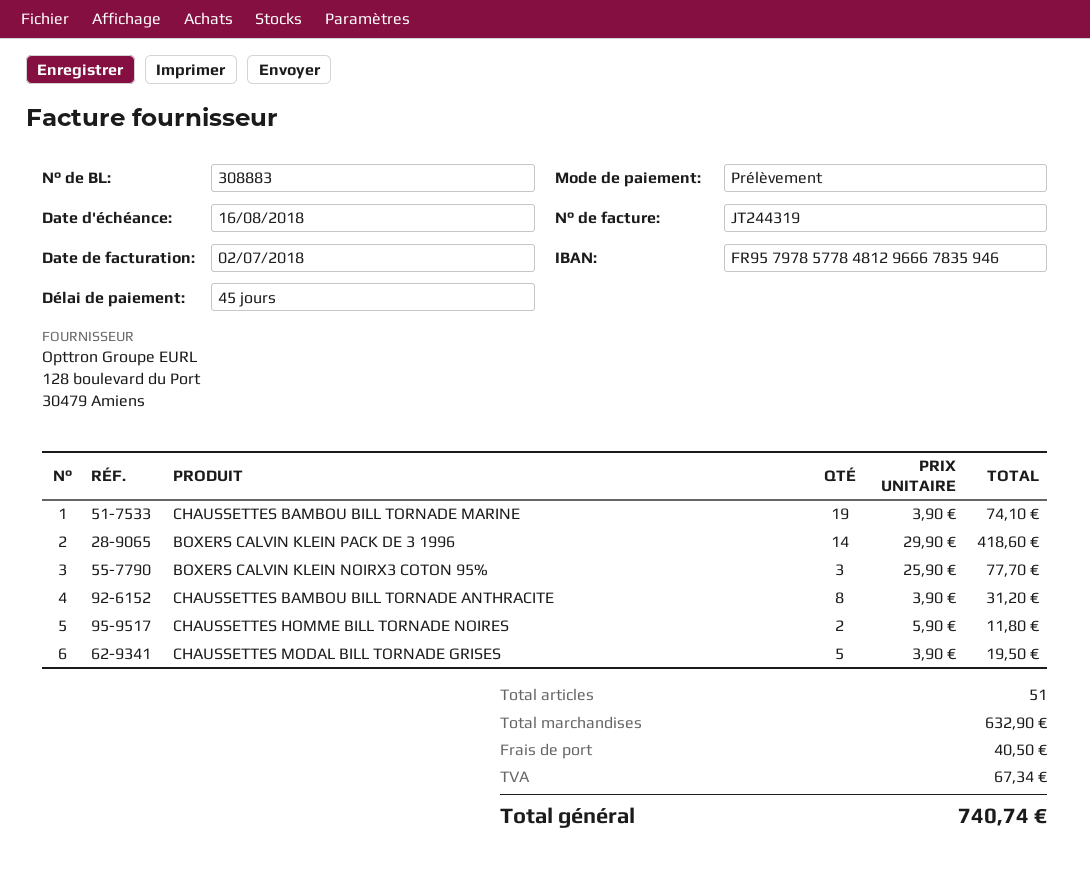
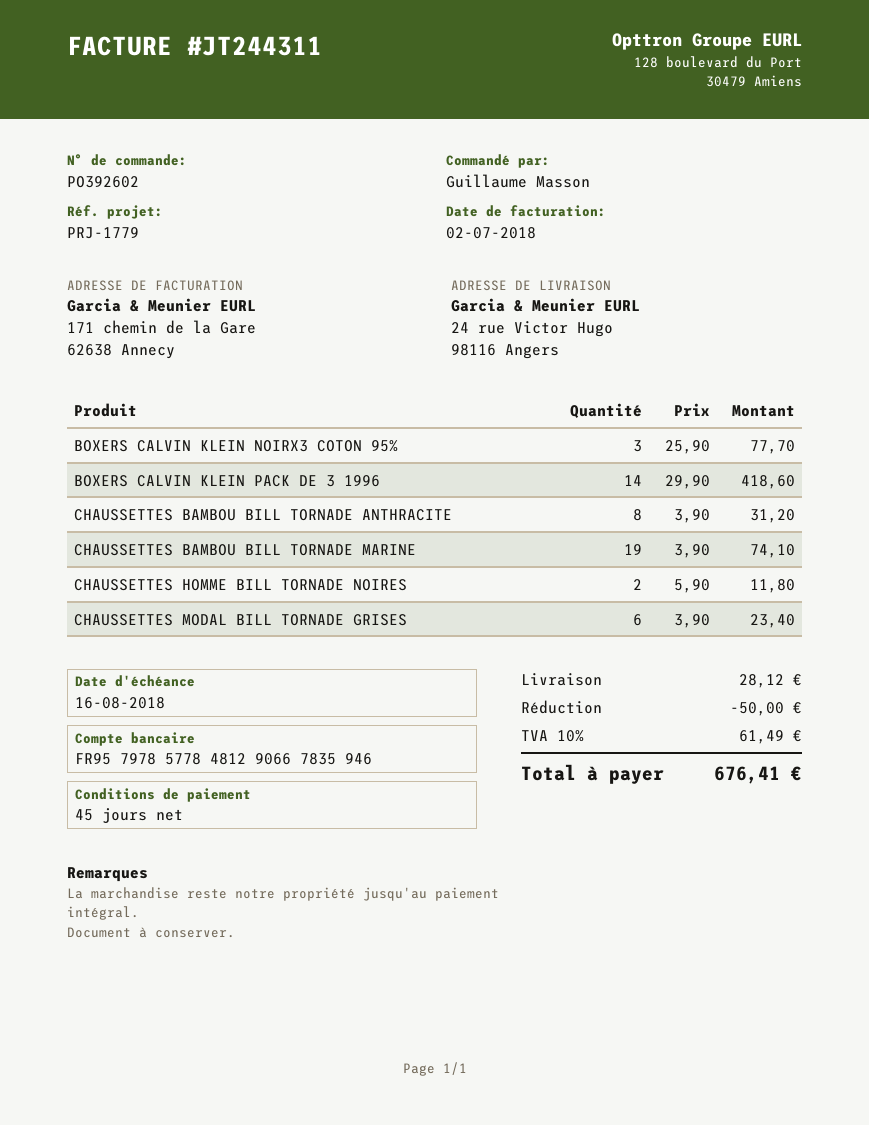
invoice number: JT244319 -> JT244311
bank account: FR9579785778481296667835946 -> FR9579785778481290667835946
CHAUSSETTES MODAL BILL TORNADE GRISES: 5 x 3.90 = 19.50 -> 6 x 3.90 = 23.40
discount: none -> 50.00
shipping: 40.50 -> 28.12
tax: 67.34 -> 61.49
total: 740.74 -> 676.41

